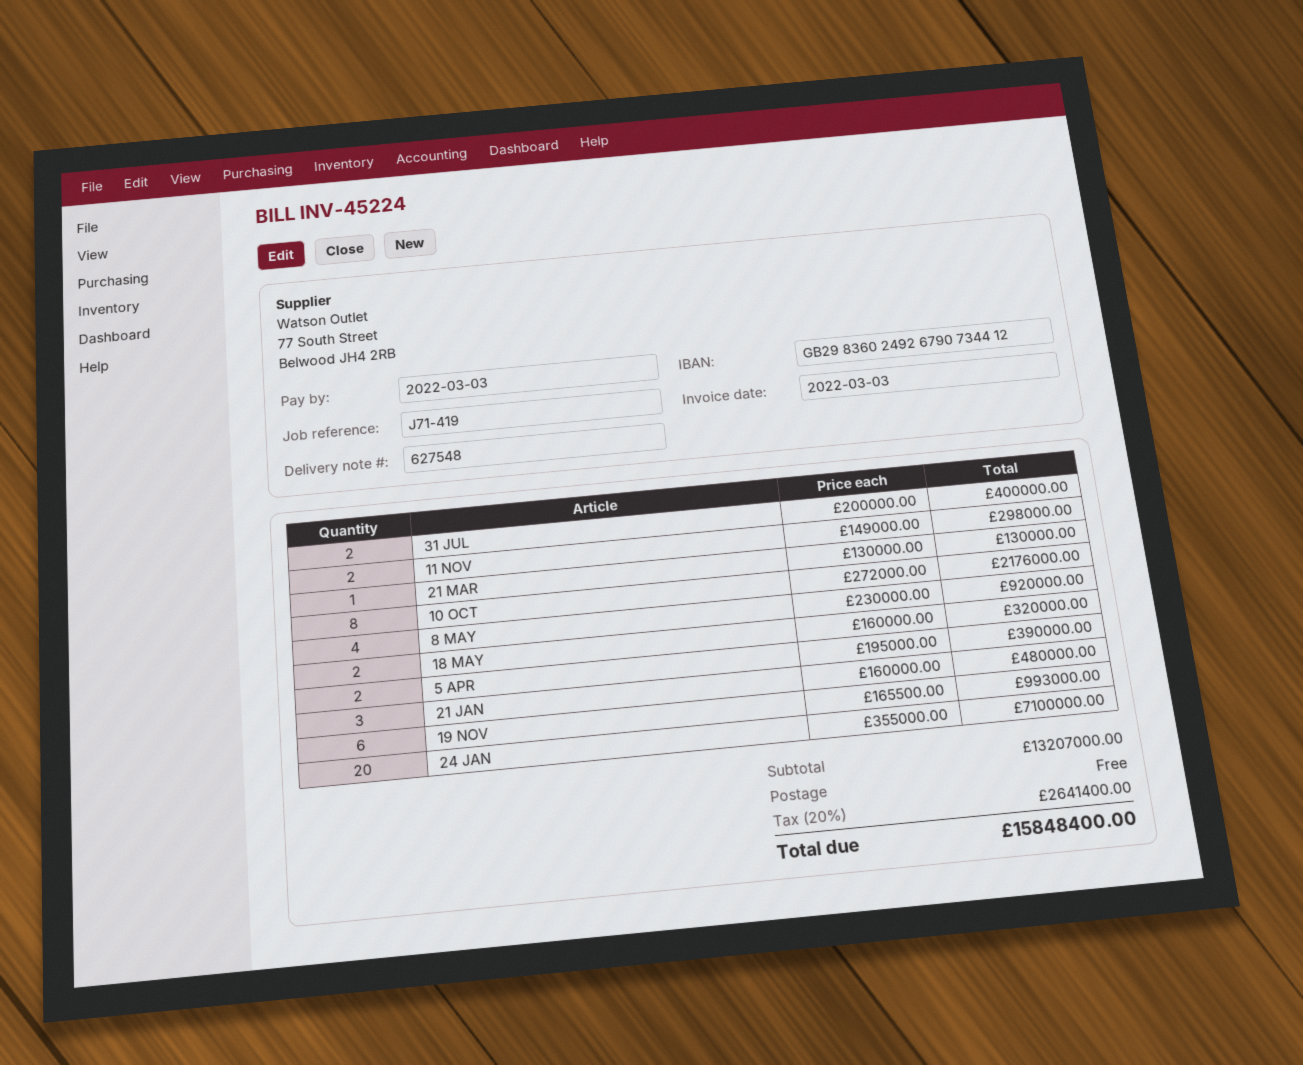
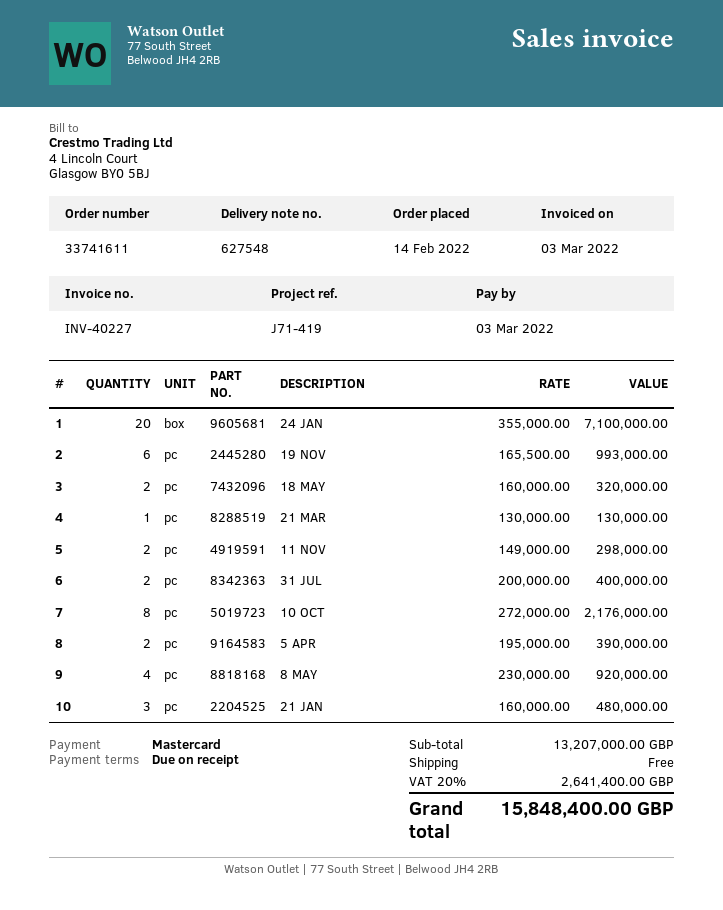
invoice number: INV-45224 -> INV-40227

